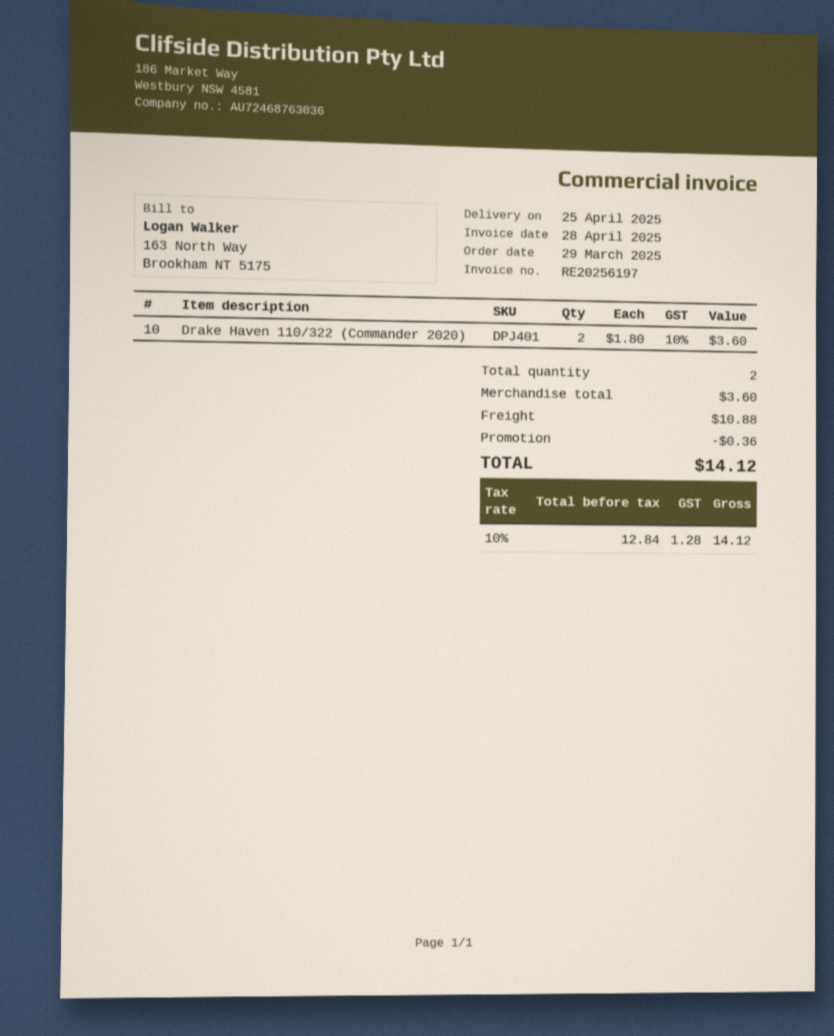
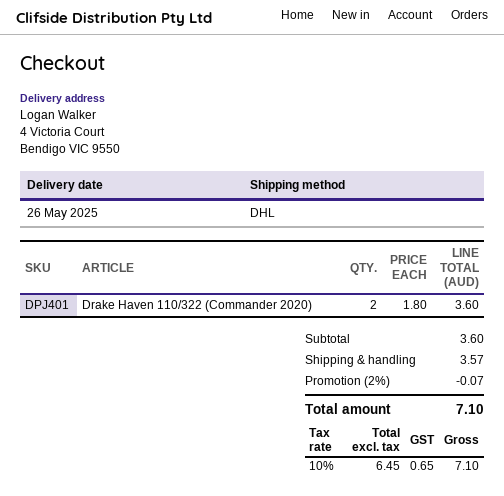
delivery date: 2025-04-25 -> 2025-05-26
discount: 0.36 -> 0.07
shipping: 10.88 -> 3.57
net: 12.84 -> 6.45
tax: 10% = 1.28 -> 10% = 0.65
total: 14.12 -> 7.10

